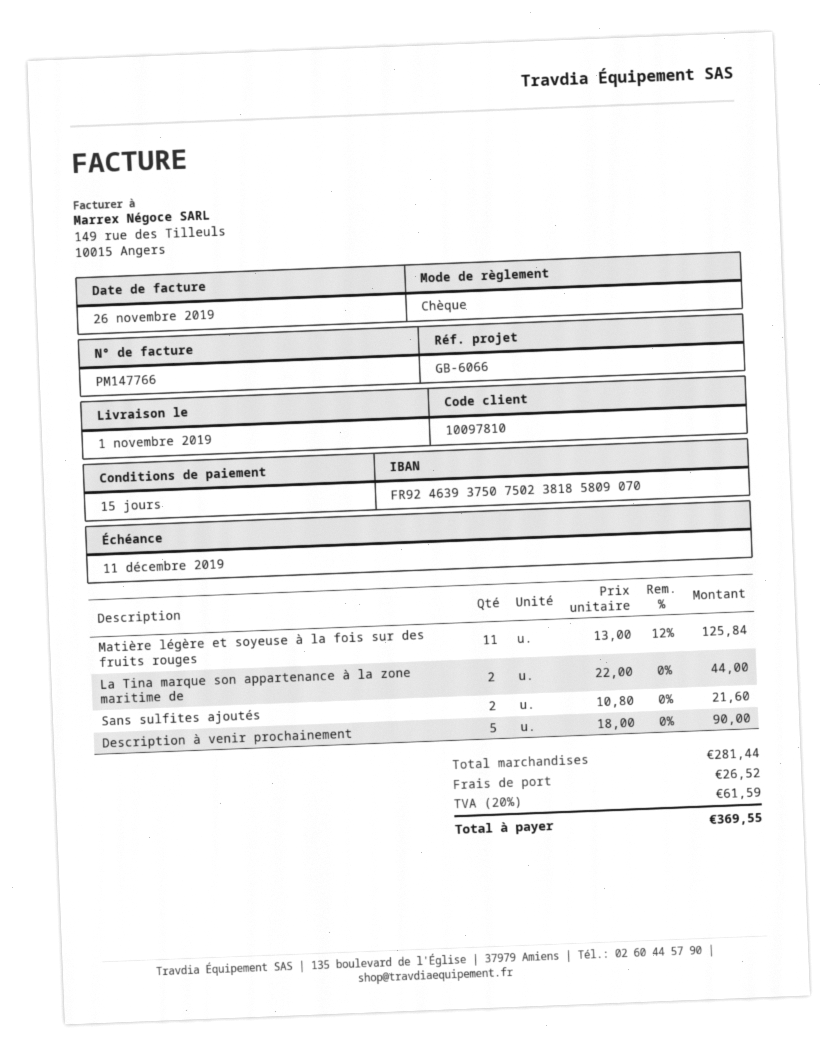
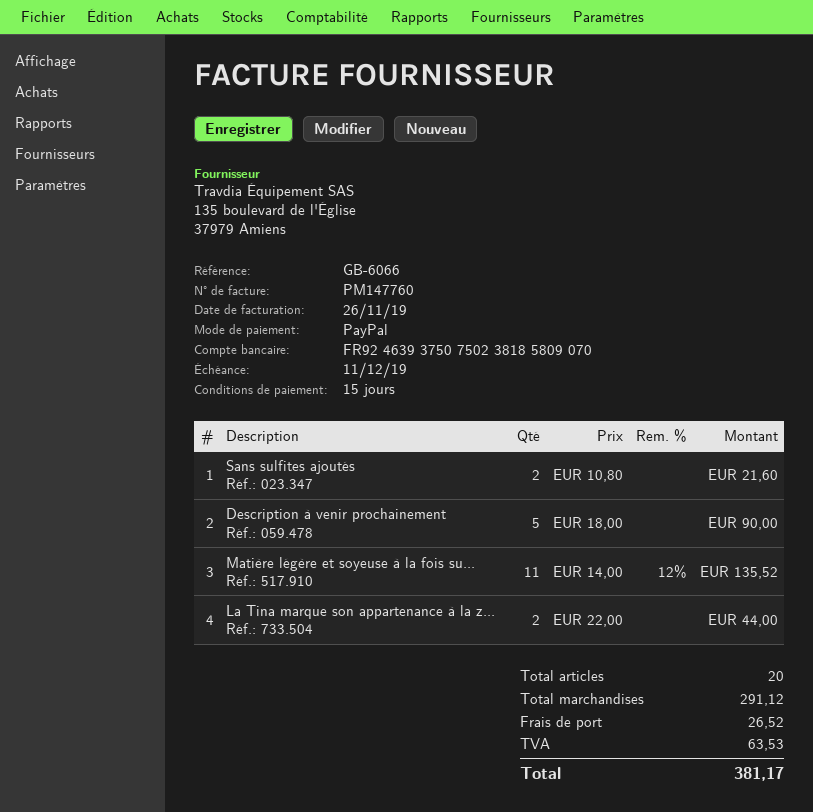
invoice number: PM147766 -> PM147760
payment method: cheque -> PayPal
Matière légère et soyeuse à la fois sur des fruits rouges: 11 x 13.00 - 12% = 125.84 -> 11 x 14.00 - 12% = 135.52
subtotal: 281.44 -> 291.12
tax: 61.59 -> 63.53
total: 369.55 -> 381.17

